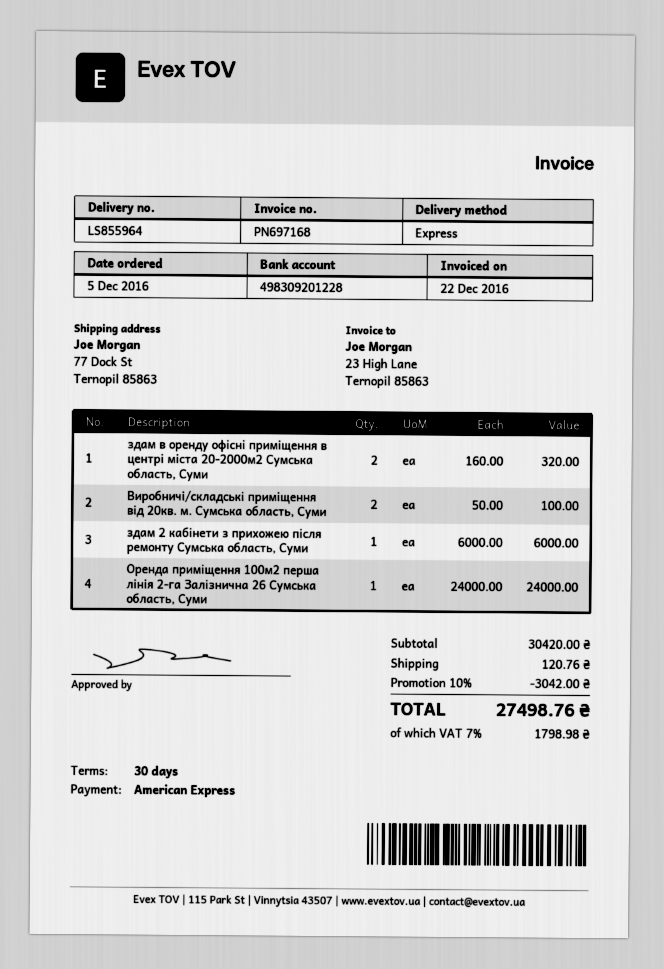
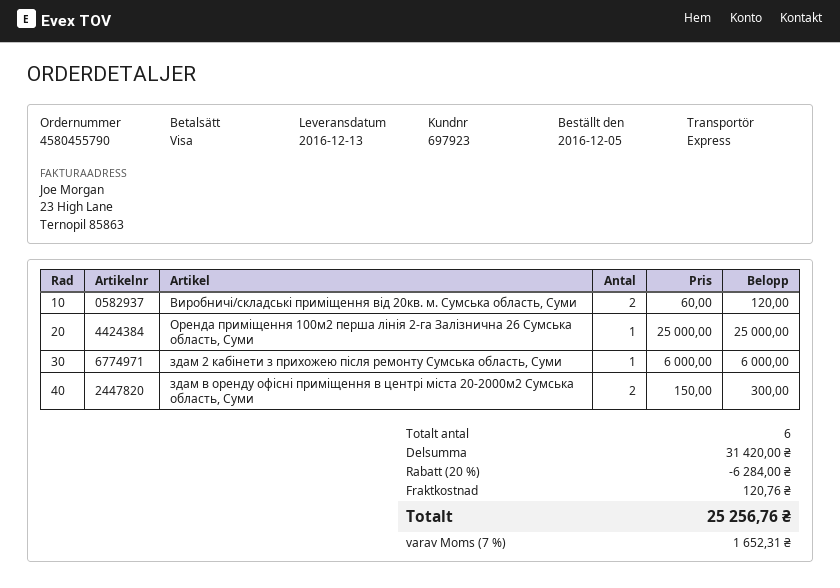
payment method: American Express -> Visa
здам в оренду офісні приміщення в центрі міста 20-2000м2 Сумська область, Суми: 2 x 160.00 = 320.00 -> 2 x 150.00 = 300.00
Виробничі/складські приміщення від 20кв. м. Сумська область, Суми: 2 x 50.00 = 100.00 -> 2 x 60.00 = 120.00
Оренда приміщення 100м2 перша лінія 2-га Залізнична 26 Сумська область, Суми: 1 x 24000.00 = 24000.00 -> 1 x 25000.00 = 25000.00
subtotal: 30420.00 -> 31420.00
discount: 10% = 3042.00 -> 20% = 6284.00
tax: 7% = 1798.98 -> 7% = 1652.31
total: 27498.76 -> 25256.76

